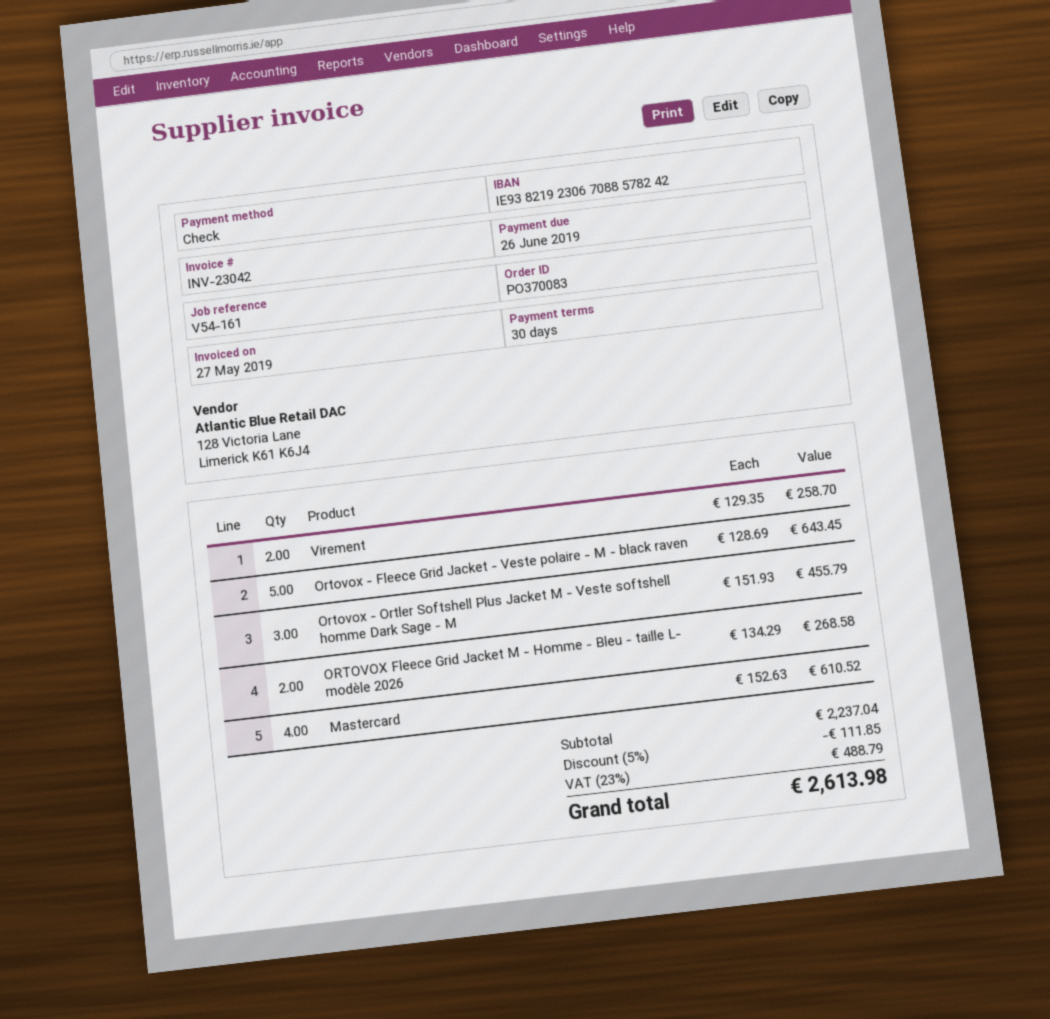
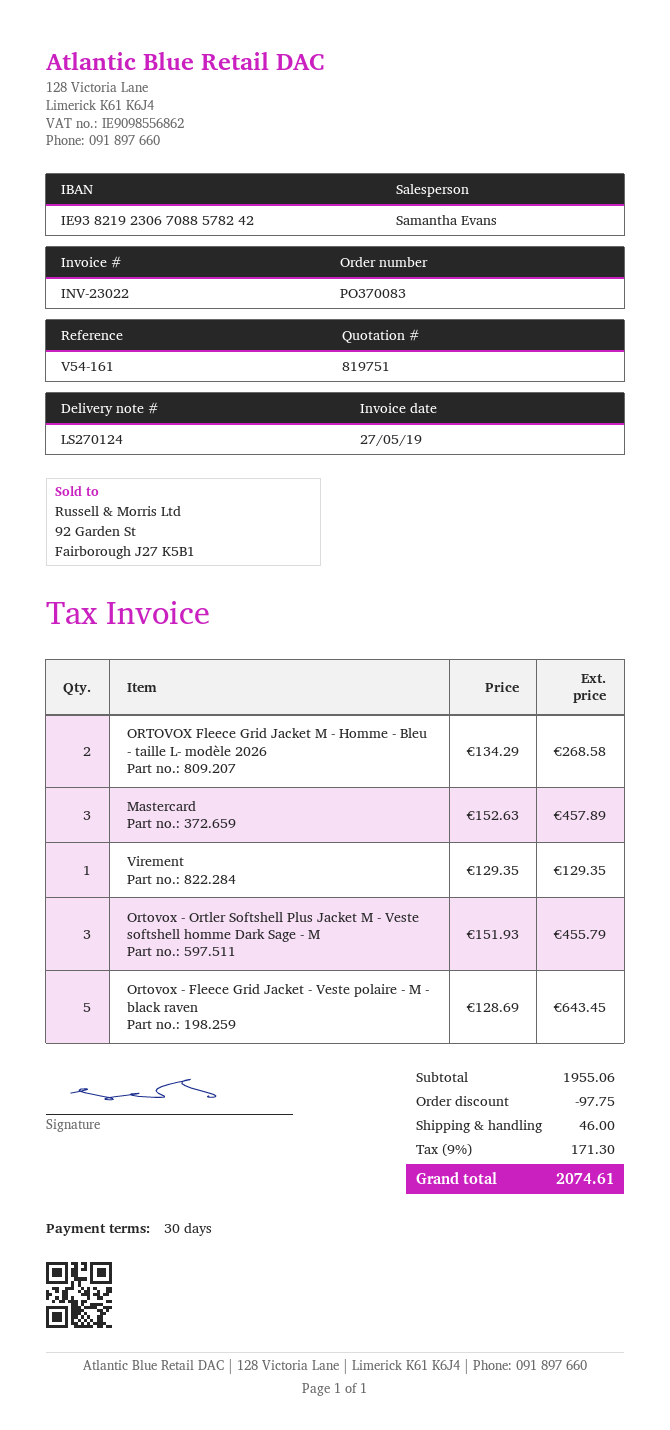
invoice number: INV-23042 -> INV-23022
Virement: 2 x 129.35 = 258.70 -> 1 x 129.35 = 129.35
Mastercard: 4 x 152.63 = 610.52 -> 3 x 152.63 = 457.89
subtotal: 2237.04 -> 1955.06
discount: 111.85 -> 97.75
shipping: none -> 46.00
tax: 23% = 488.79 -> 9% = 171.30
total: 2613.98 -> 2074.61

